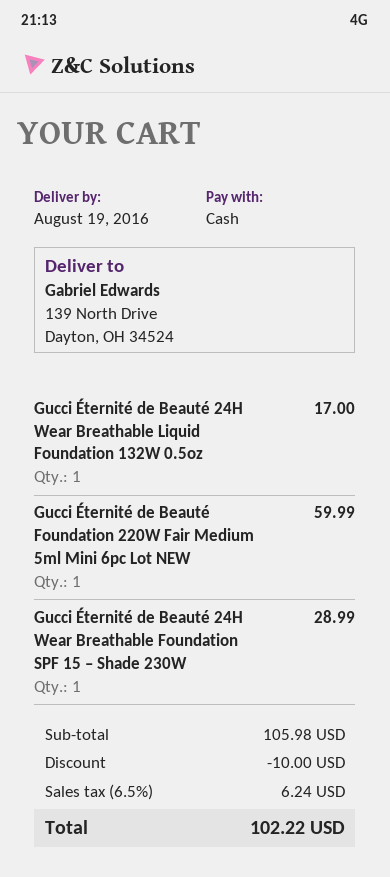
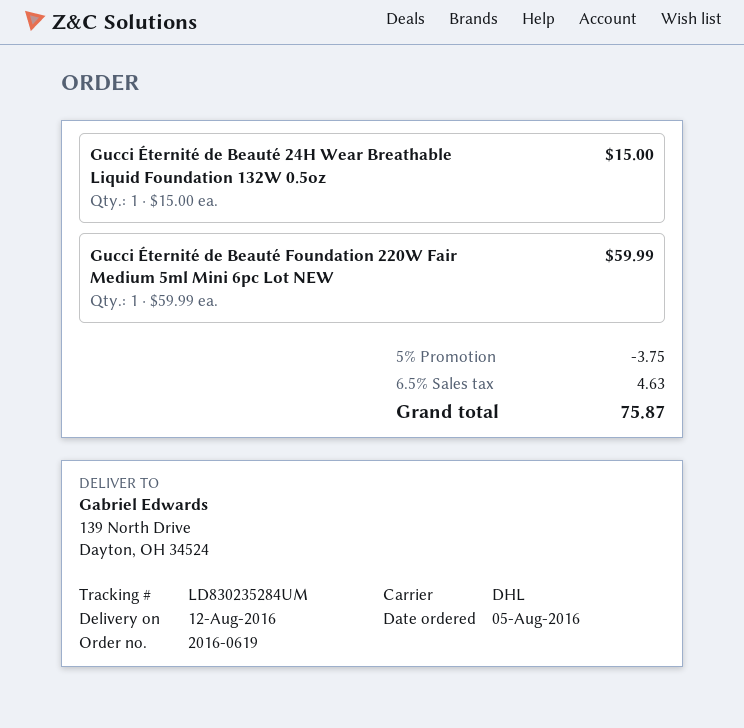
delivery date: 2016-08-19 -> 2016-08-12
Gucci Éternité de Beauté 24H Wear Breathable Liquid Foundation 132W 0.5oz: 1 for 17.00 -> 1 for 15.00
Gucci Éternité de Beauté 24H Wear Breathable Foundation SPF 15 – Shade 230W: 1 for 28.99 -> none
discount: 10.00 -> 3.75
tax: 6.5% = 6.24 -> 6.5% = 4.63
total: 102.22 -> 75.87

